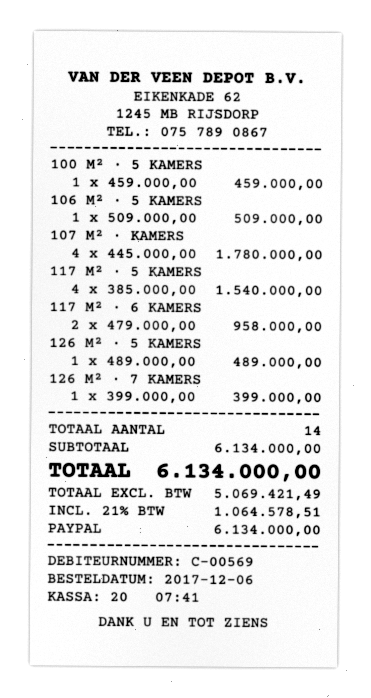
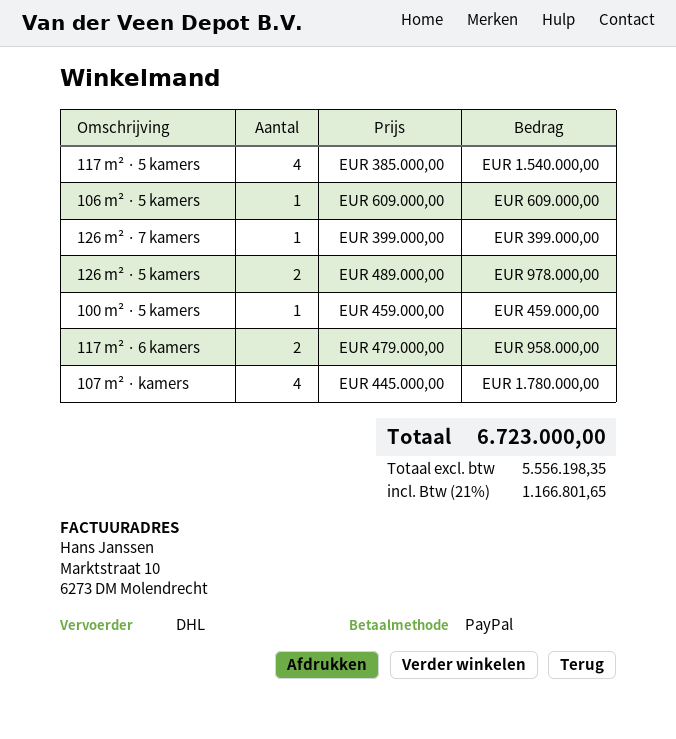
106 M² · 5 KAMERS: 1 x 509000.00 = 509000.00 -> 1 x 609000.00 = 609000.00
126 M² · 5 KAMERS: 1 x 489000.00 = 489000.00 -> 2 x 489000.00 = 978000.00
net: 5069421.49 -> 5556198.35
tax: 21% = 1064578.51 -> 21% = 1166801.65
total: 6134000.00 -> 6723000.00

